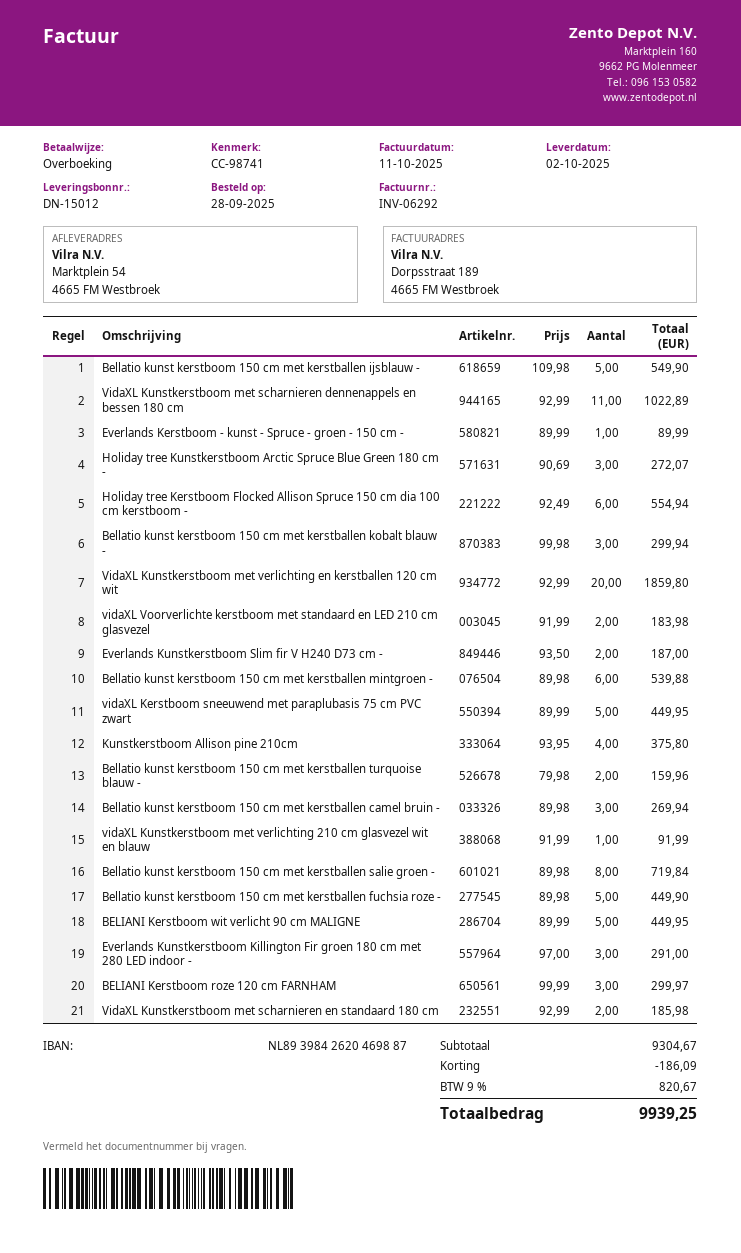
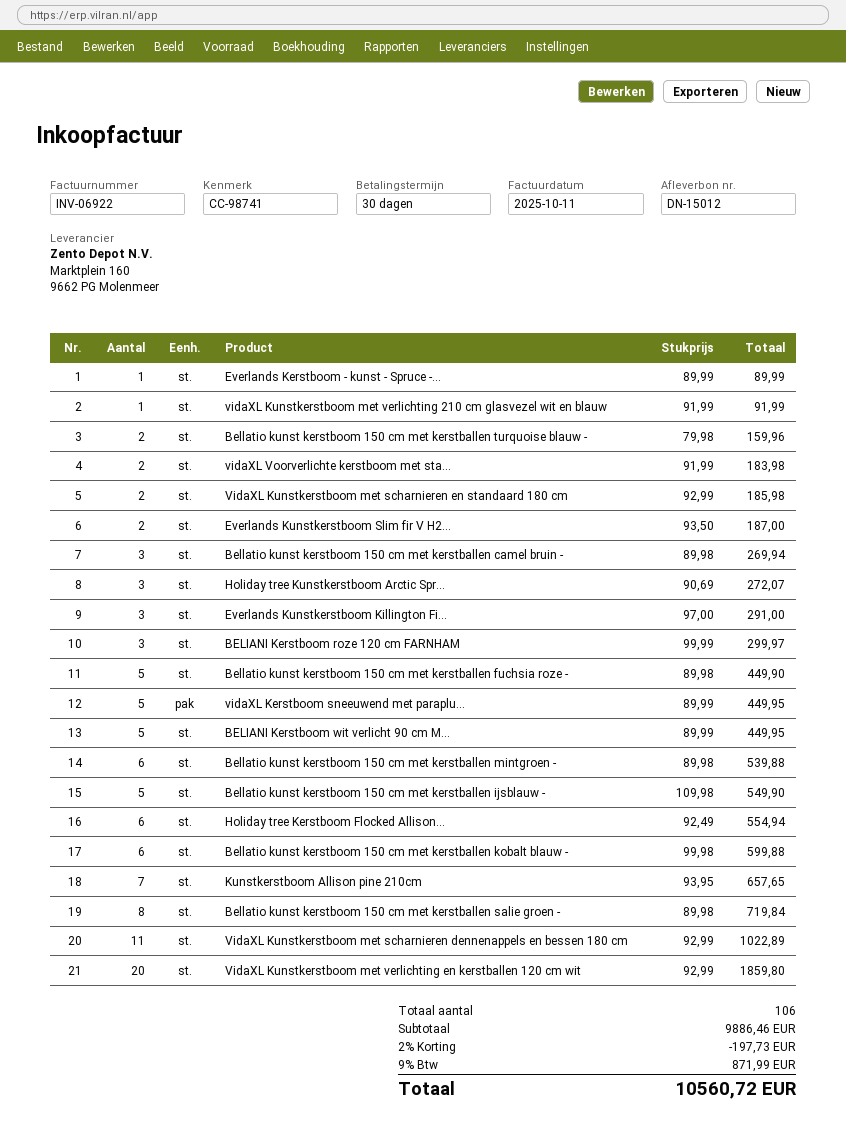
invoice number: INV-06292 -> INV-06922
Bellatio kunst kerstboom 150 cm met kerstballen kobalt blauw -: 3 x 99.98 = 299.94 -> 6 x 99.98 = 599.88
Kunstkerstboom Allison pine 210cm: 4 x 93.95 = 375.80 -> 7 x 93.95 = 657.65
subtotal: 9304.67 -> 9886.46
discount: 186.09 -> 197.73
tax: 9% = 820.67 -> 9% = 871.99
total: 9939.25 -> 10560.72

